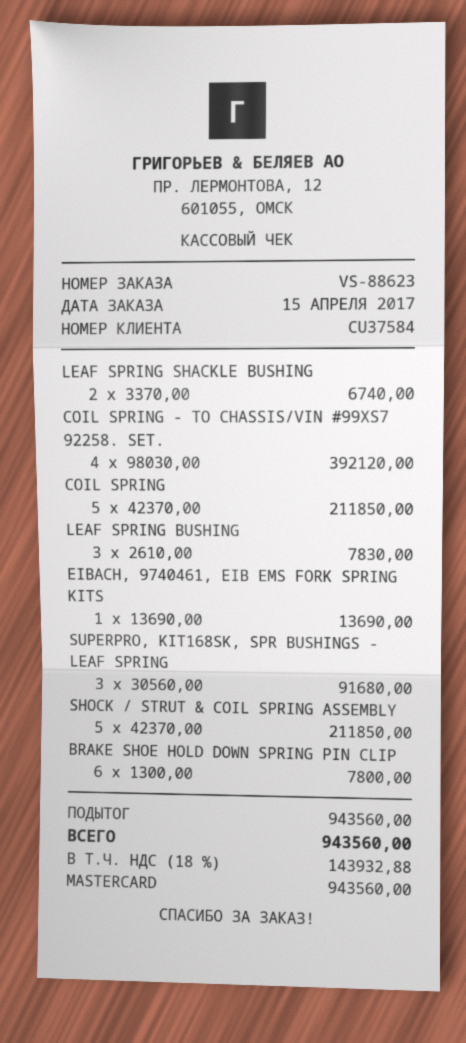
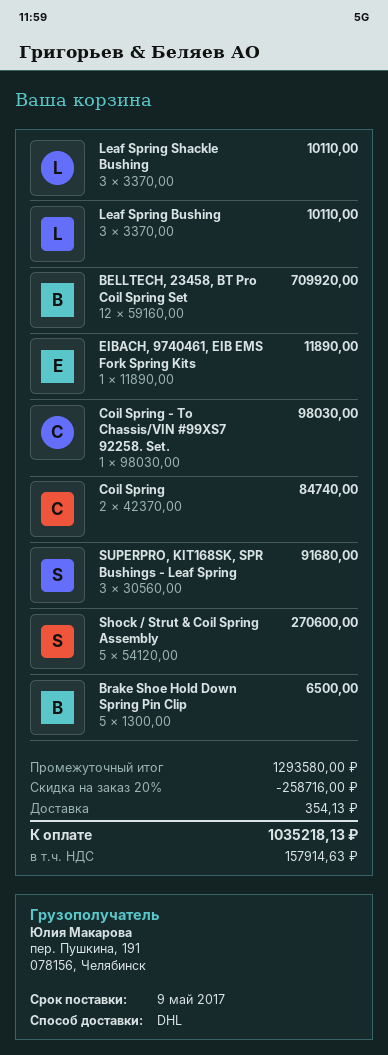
LEAF SPRING SHACKLE BUSHING: 2 x 3370.00 = 6740.00 -> 3 x 3370.00 = 10110.00
COIL SPRING - TO CHASSIS/VIN #99XS7 92258. SET.: 4 x 98030.00 = 392120.00 -> 1 x 98030.00 = 98030.00
COIL SPRING: 5 x 42370.00 = 211850.00 -> 2 x 42370.00 = 84740.00
LEAF SPRING BUSHING: 3 x 2610.00 = 7830.00 -> 3 x 3370.00 = 10110.00
EIBACH, 9740461, EIB EMS FORK SPRING KITS: 1 x 13690.00 = 13690.00 -> 1 x 11890.00 = 11890.00
SHOCK / STRUT & COIL SPRING ASSEMBLY: 5 x 42370.00 = 211850.00 -> 5 x 54120.00 = 270600.00
BRAKE SHOE HOLD DOWN SPRING PIN CLIP: 6 x 1300.00 = 7800.00 -> 5 x 1300.00 = 6500.00
BELLTECH, 23458, BT Pro Coil Spring Set: none -> 12 x 59160.00 = 709920.00
subtotal: 943560.00 -> 1293580.00
discount: none -> 20% = 258716.00
shipping: none -> 354.13
tax: 143932.88 -> 157914.63
total: 943560.00 -> 1035218.13

